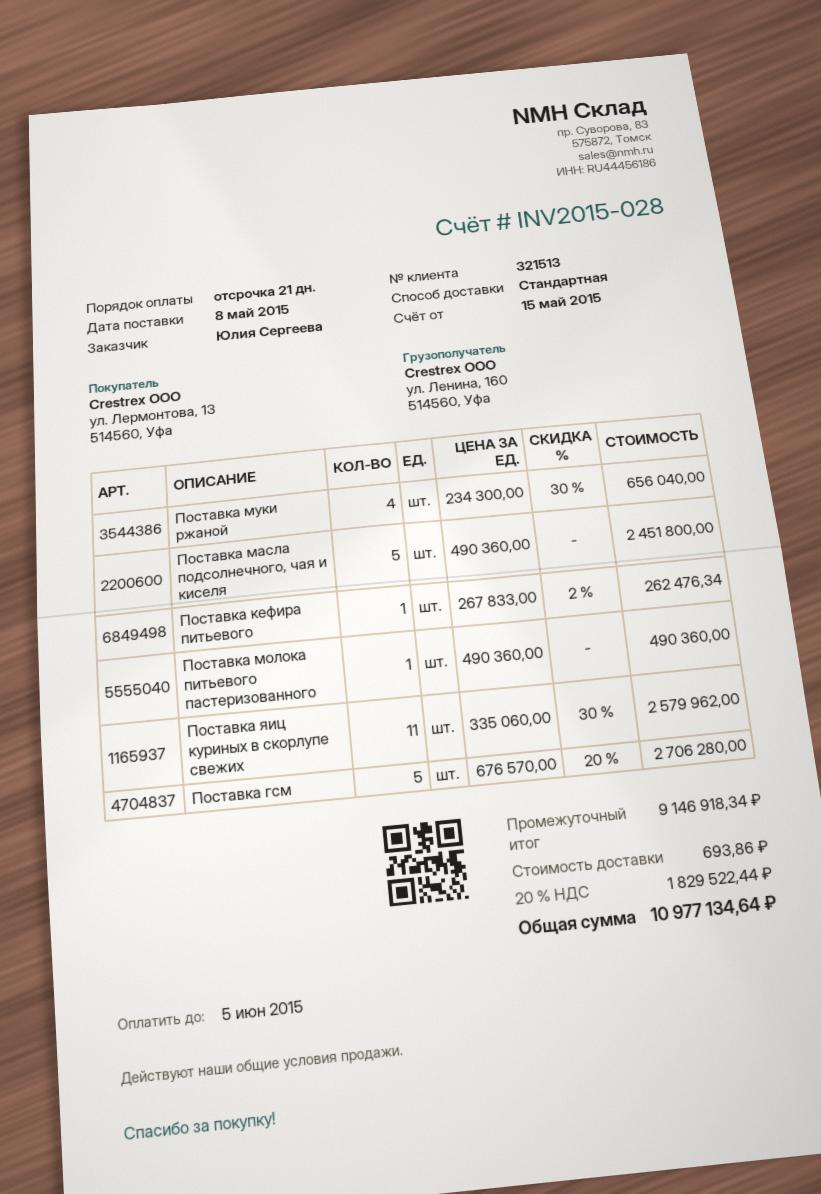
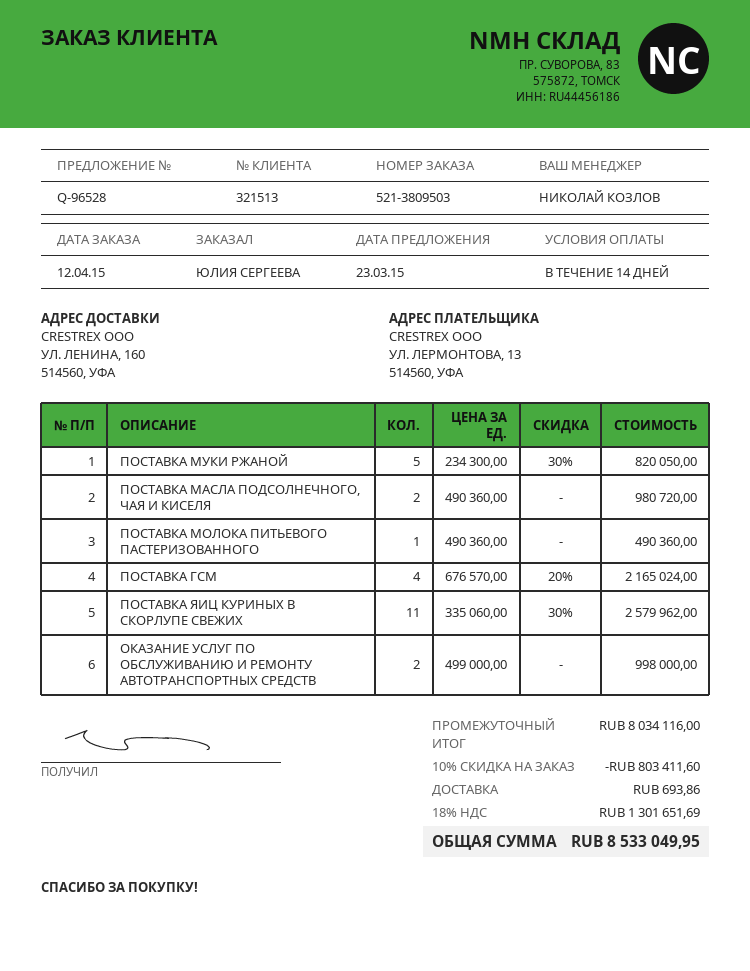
payment terms: 21 days -> 14 days
Поставка муки ржаной: 4 x 234300.00 - 30% = 656040.00 -> 5 x 234300.00 - 30% = 820050.00
Поставка масла подсолнечного, чая и киселя: 5 x 490360.00 = 2451800.00 -> 2 x 490360.00 = 980720.00
Поставка кефира питьевого: 1 x 267833.00 - 2% = 262476.34 -> none
Поставка гсм: 5 x 676570.00 - 20% = 2706280.00 -> 4 x 676570.00 - 20% = 2165024.00
ОКАЗАНИЕ УСЛУГ ПО ОБСЛУЖИВАНИЮ И РЕМОНТУ АВТОТРАНСПОРТНЫХ СРЕДСТВ: none -> 2 x 499000.00 = 998000.00
subtotal: 9146918.34 -> 8034116.00
discount: none -> 10% = 803411.60
tax: 20% = 1829522.44 -> 18% = 1301651.69
total: 10977134.64 -> 8533049.95

